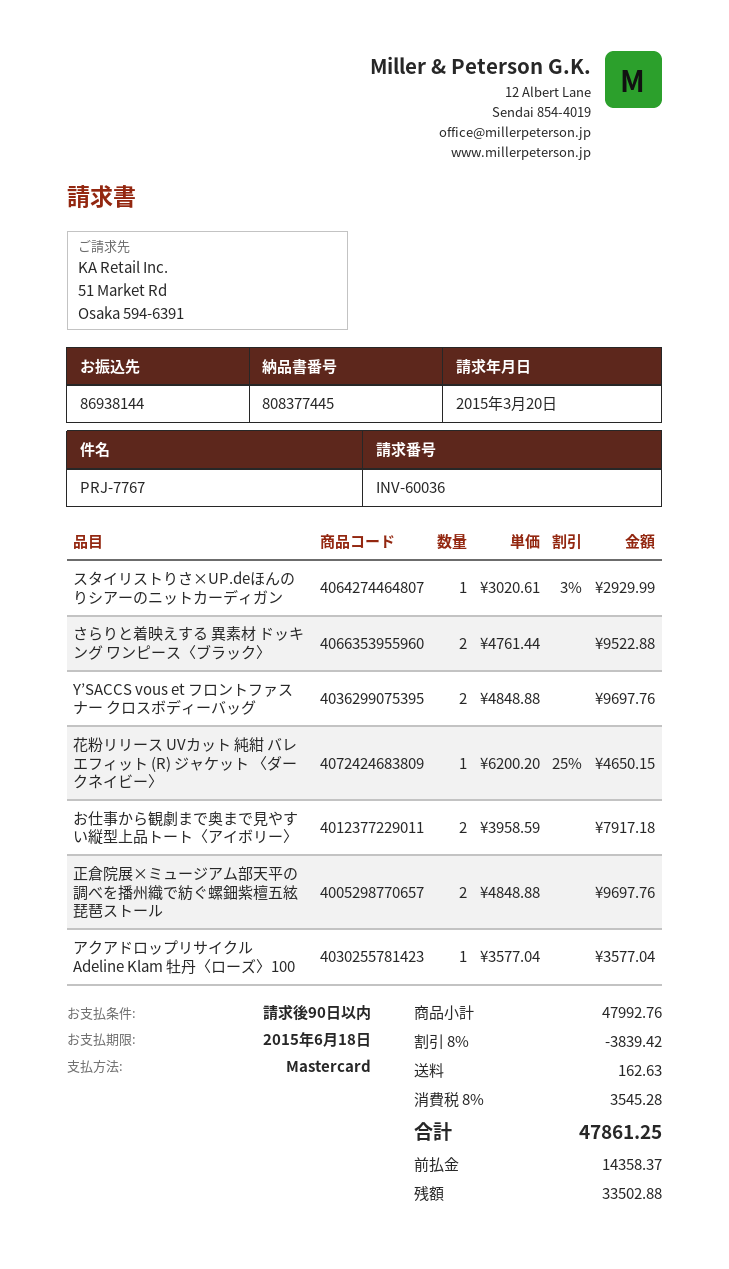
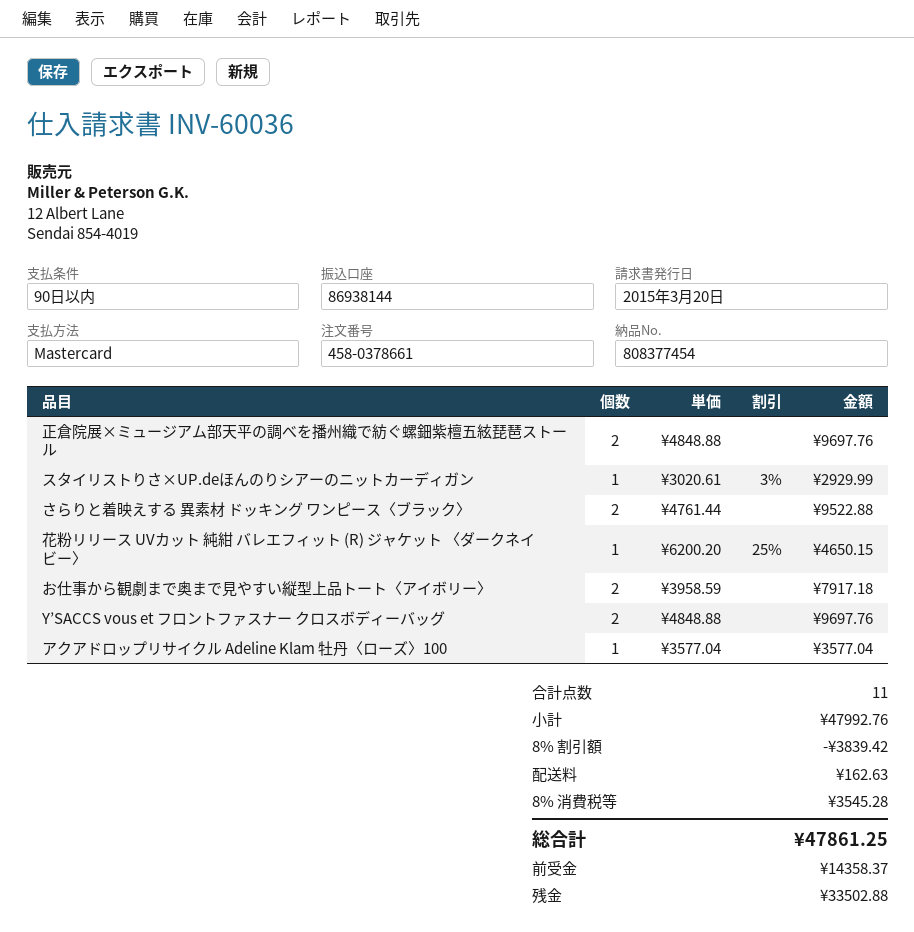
delivery note number: 808377445 -> 808377454

